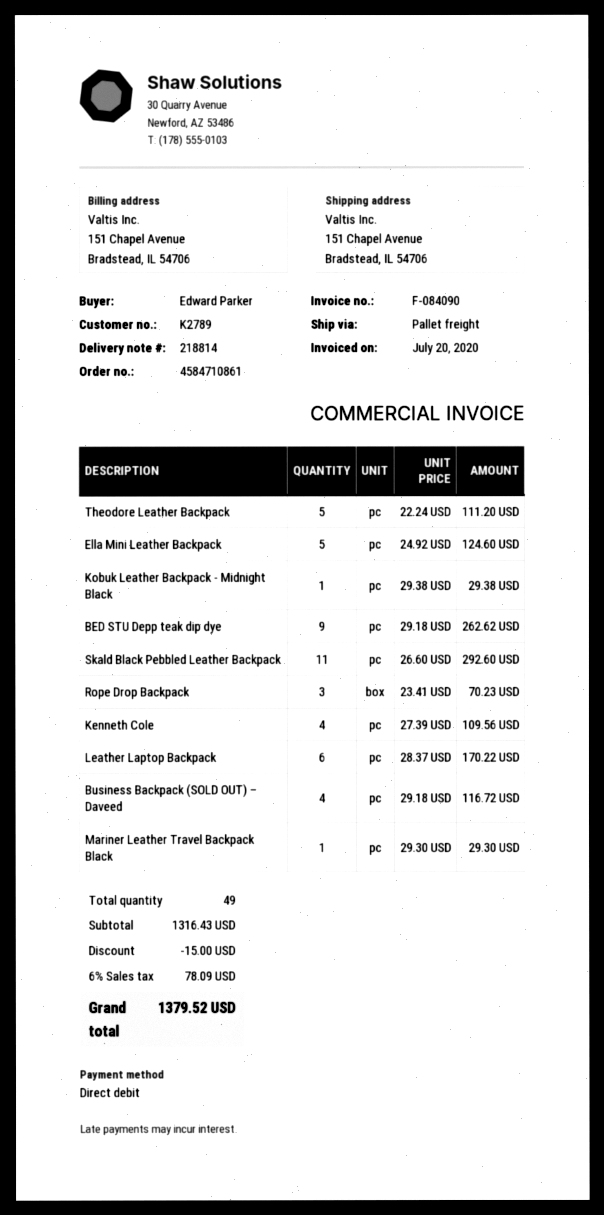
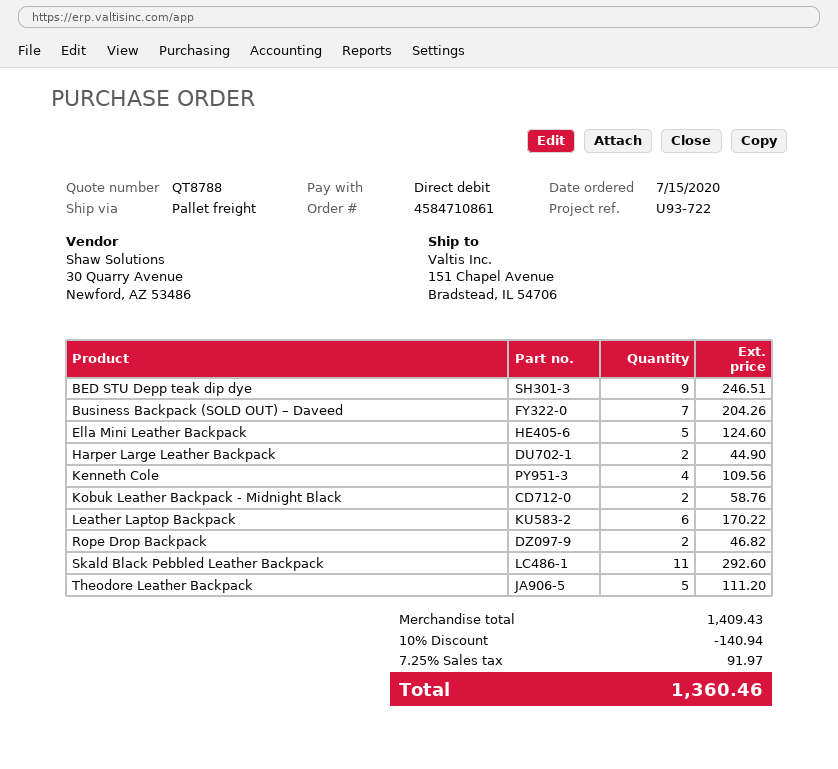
Kobuk Leather Backpack - Midnight Black: 1 for 29.38 -> 2 for 58.76
BED STU Depp teak dip dye: 9 for 262.62 -> 9 for 246.51
Rope Drop Backpack: 3 for 70.23 -> 2 for 46.82
Business Backpack (SOLD OUT) – Daveed: 4 for 116.72 -> 7 for 204.26
Mariner Leather Travel Backpack Black: 1 for 29.30 -> none
Harper Large Leather Backpack: none -> 2 for 44.90
subtotal: 1316.43 -> 1409.43
discount: 15.00 -> 140.94
tax: 6% = 78.09 -> 7.25% = 91.97
total: 1379.52 -> 1360.46

